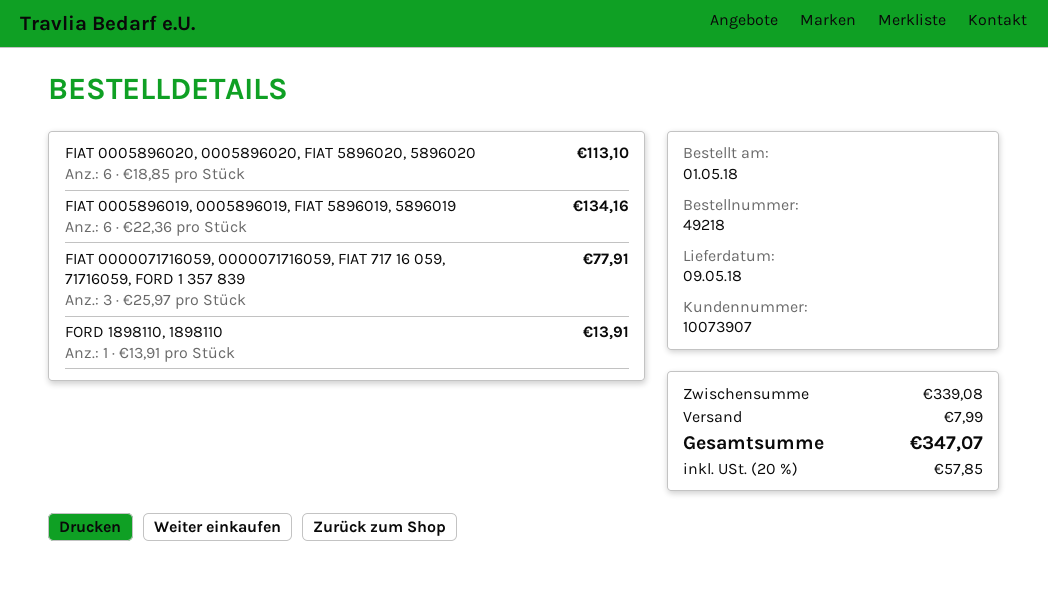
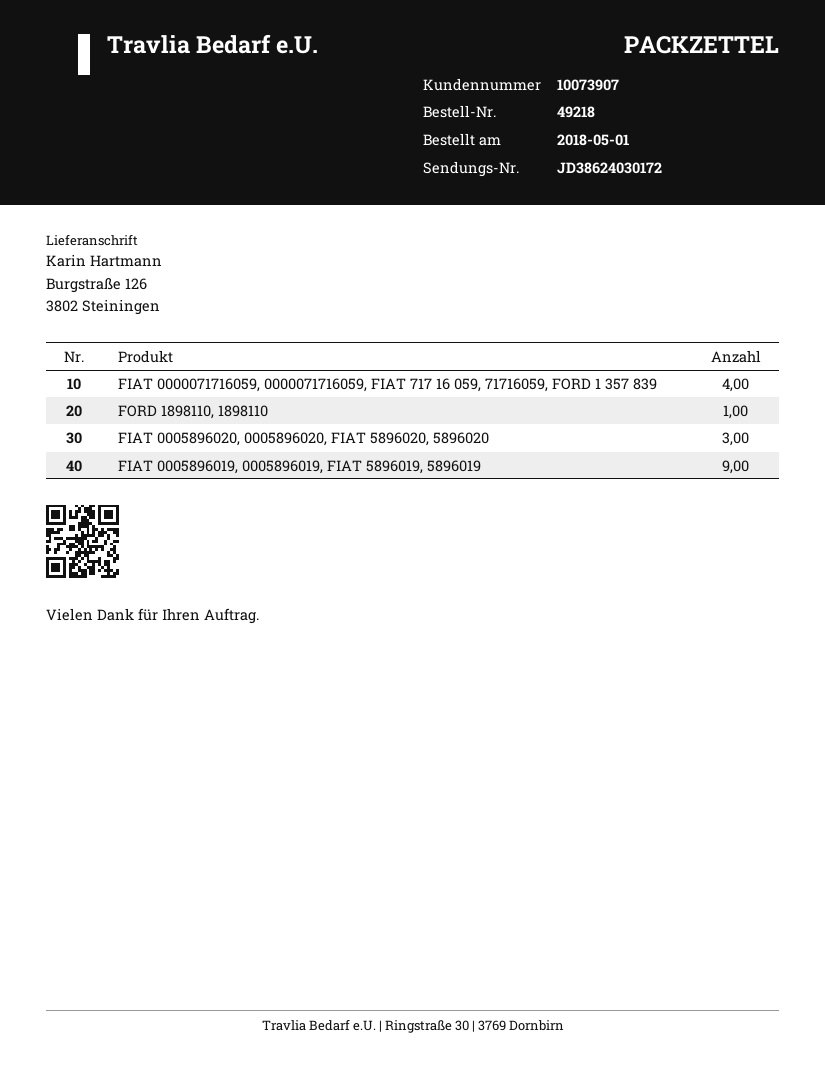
FIAT 0005896020, 0005896020, FIAT 5896020, 5896020: 6 -> 3
FIAT 0005896019, 0005896019, FIAT 5896019, 5896019: 6 -> 9
FIAT 0000071716059, 0000071716059, FIAT 717 16 059, 71716059, FORD 1 357 839: 3 -> 4

